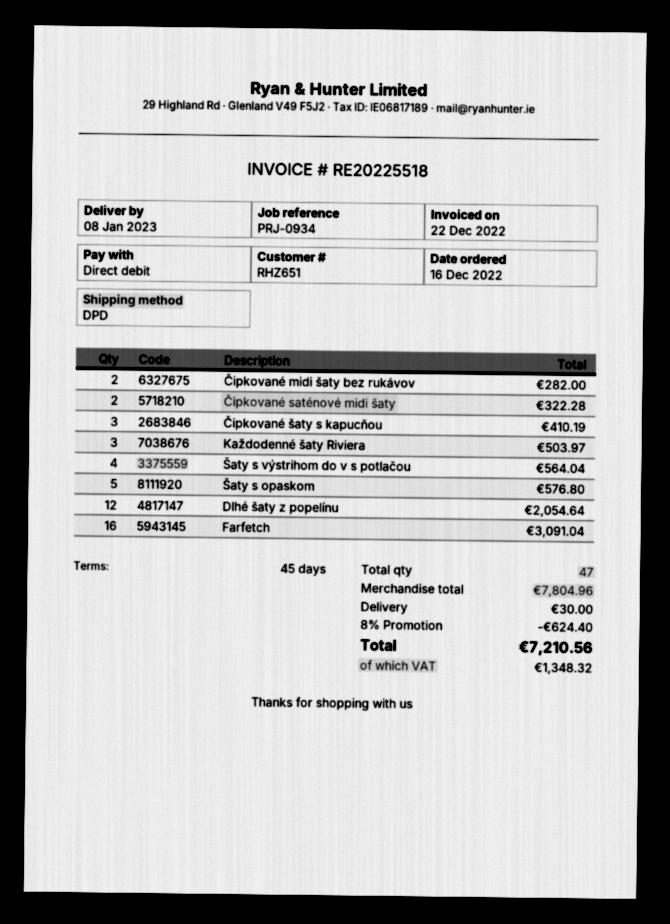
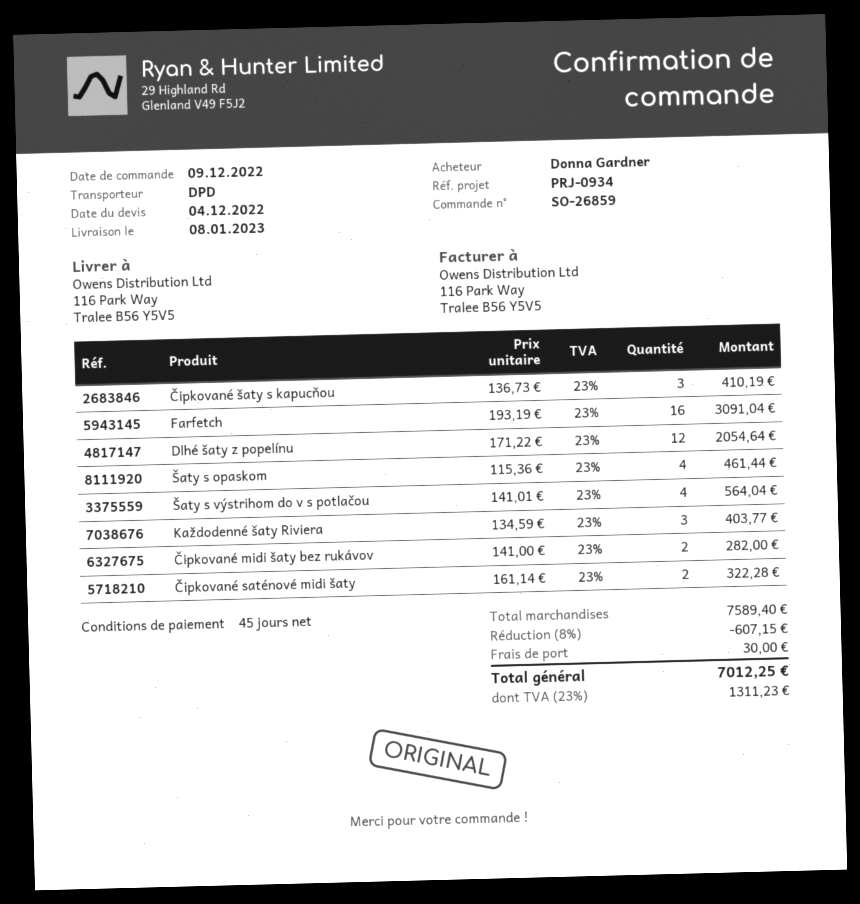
order date: 2022-12-16 -> 2022-12-09
Každodenné šaty Riviera: 3 for 503.97 -> 3 for 403.77
Šaty s opaskom: 5 for 576.80 -> 4 for 461.44
subtotal: 7804.96 -> 7589.40
discount: 8% = 624.40 -> 8% = 607.15
tax: 1348.32 -> 1311.23
total: 7210.56 -> 7012.25

